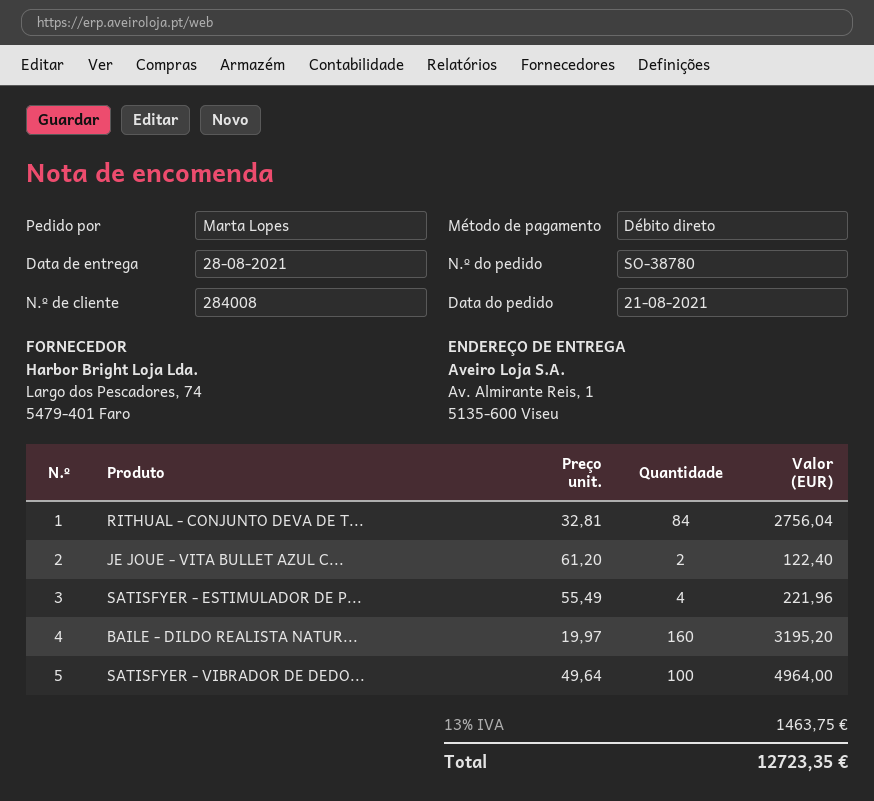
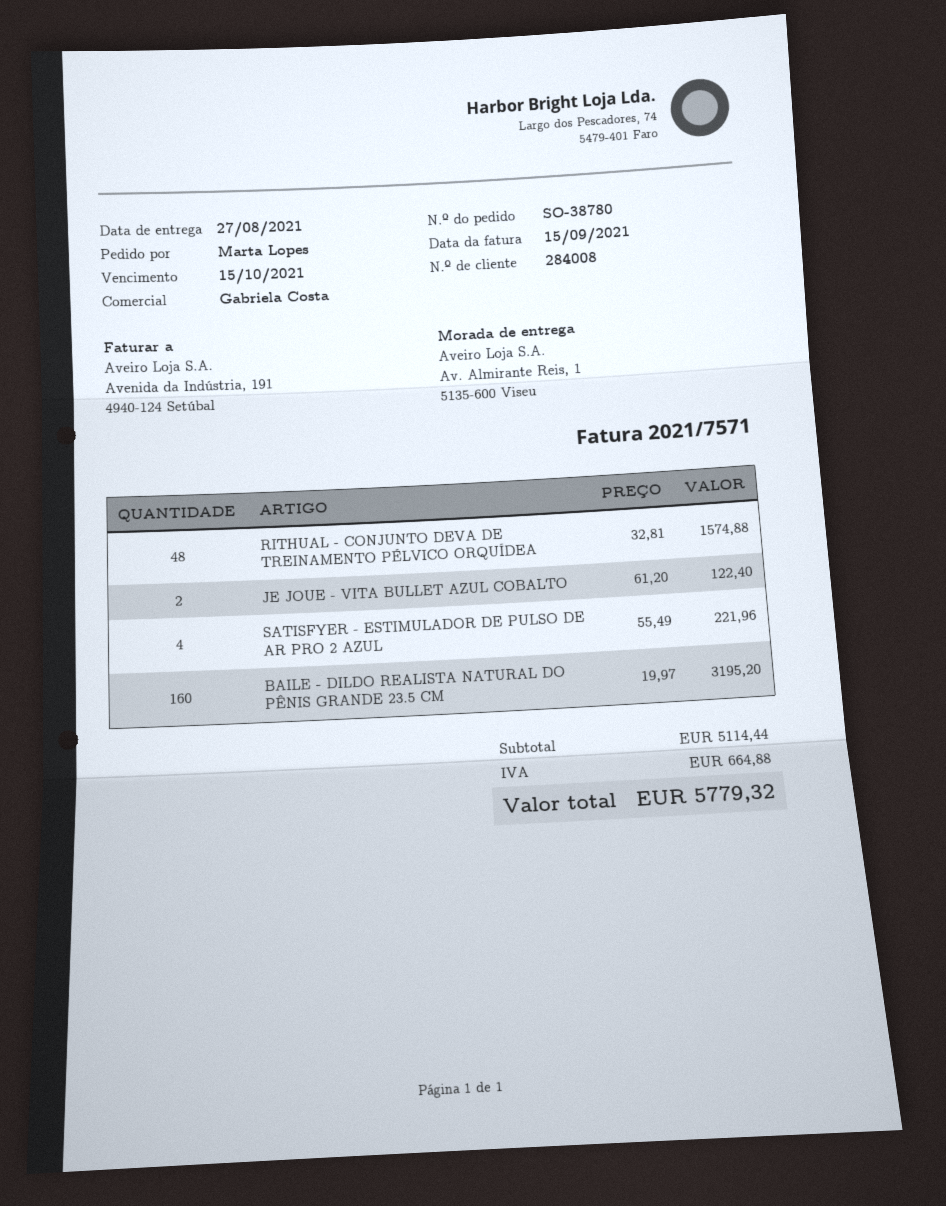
delivery date: 2021-08-28 -> 2021-08-27
RITHUAL - CONJUNTO DEVA DE T...: 84 x 32.81 = 2756.04 -> 48 x 32.81 = 1574.88
SATISFYER - VIBRADOR DE DEDO...: 100 x 49.64 = 4964.00 -> none
tax: 1463.75 -> 664.88
total: 12723.35 -> 5779.32

